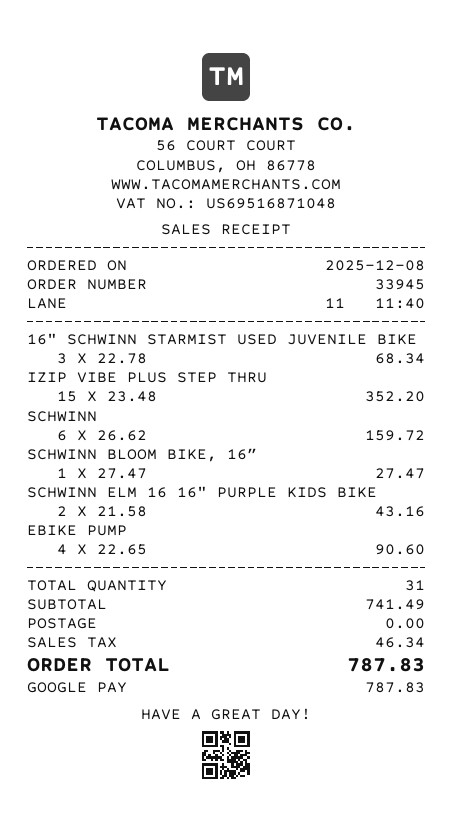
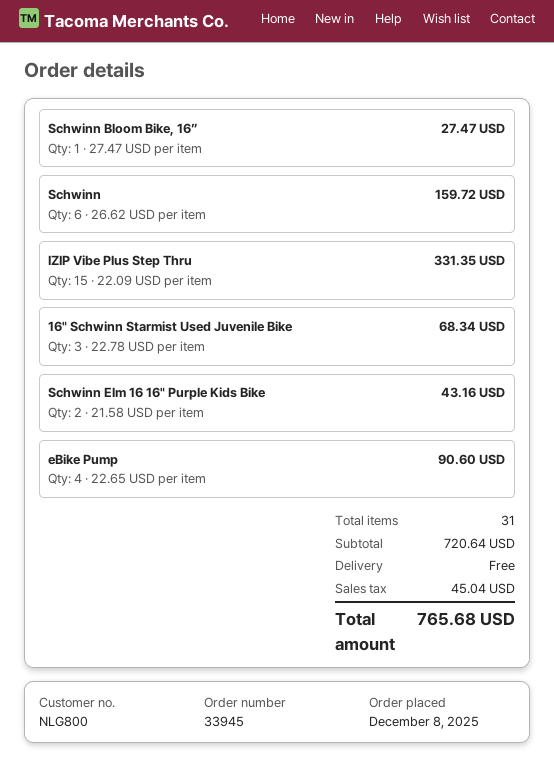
IZIP VIBE PLUS STEP THRU: 15 x 23.48 = 352.20 -> 15 x 22.09 = 331.35
subtotal: 741.49 -> 720.64
tax: 46.34 -> 45.04
total: 787.83 -> 765.68

